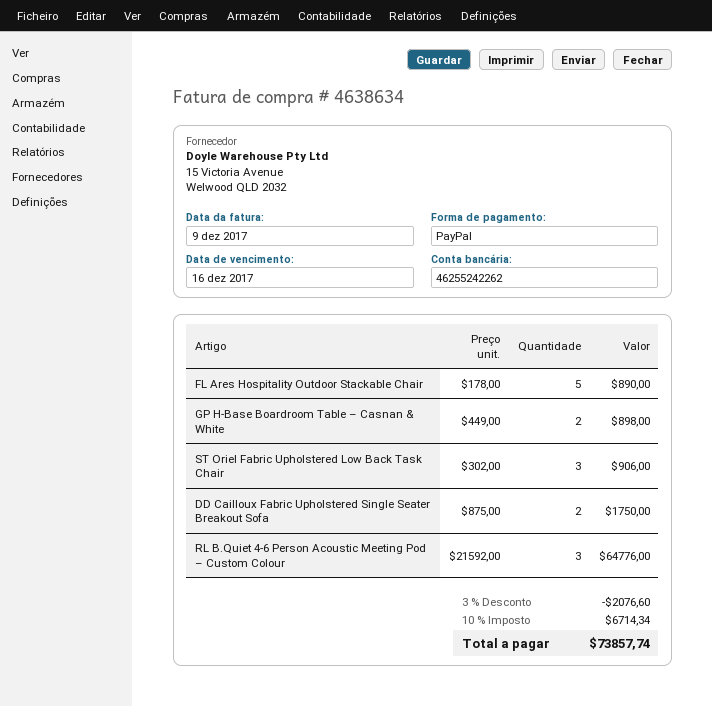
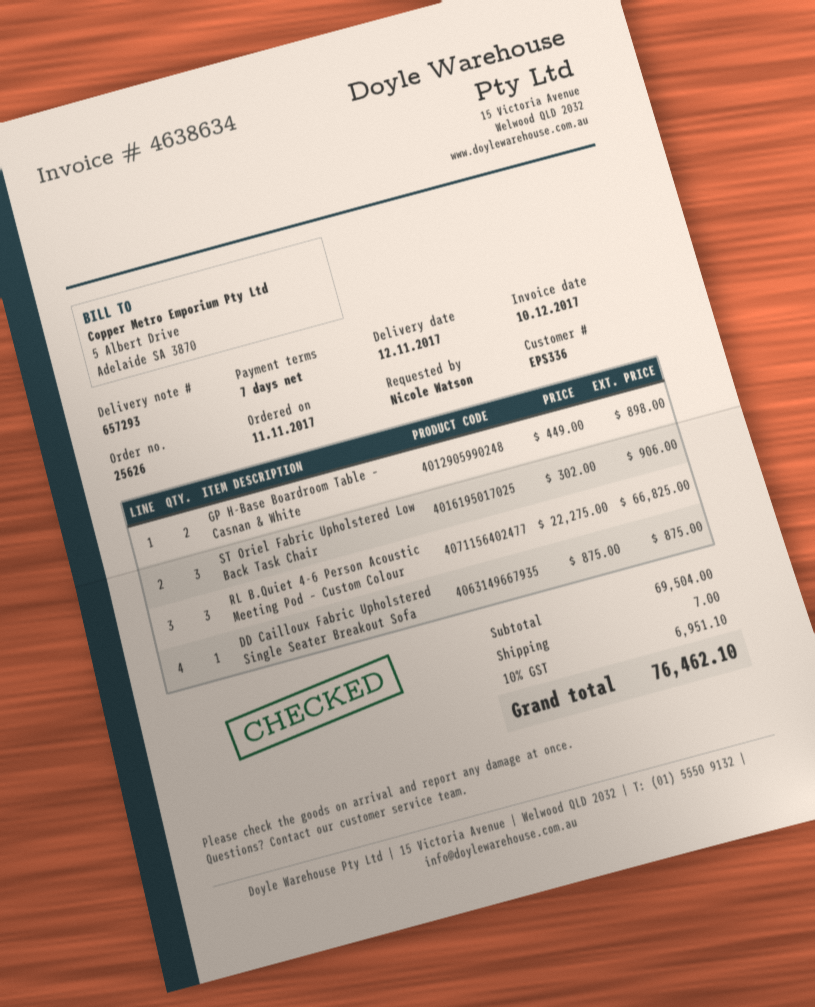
invoice date: 2017-12-09 -> 2017-12-10
FL Ares Hospitality Outdoor Stackable Chair: 5 x 178.00 = 890.00 -> none
DD Cailloux Fabric Upholstered Single Seater Breakout Sofa: 2 x 875.00 = 1750.00 -> 1 x 875.00 = 875.00
RL B.Quiet 4-6 Person Acoustic Meeting Pod – Custom Colour: 3 x 21592.00 = 64776.00 -> 3 x 22275.00 = 66825.00
discount: 3% = 2076.60 -> none
shipping: none -> 7.00
tax: 10% = 6714.34 -> 10% = 6951.10
total: 73857.74 -> 76462.10

